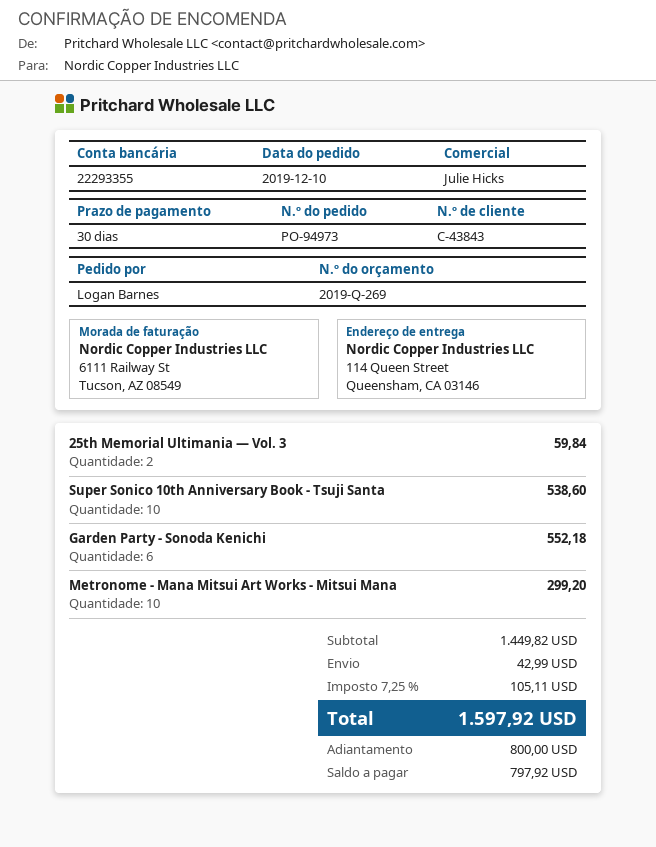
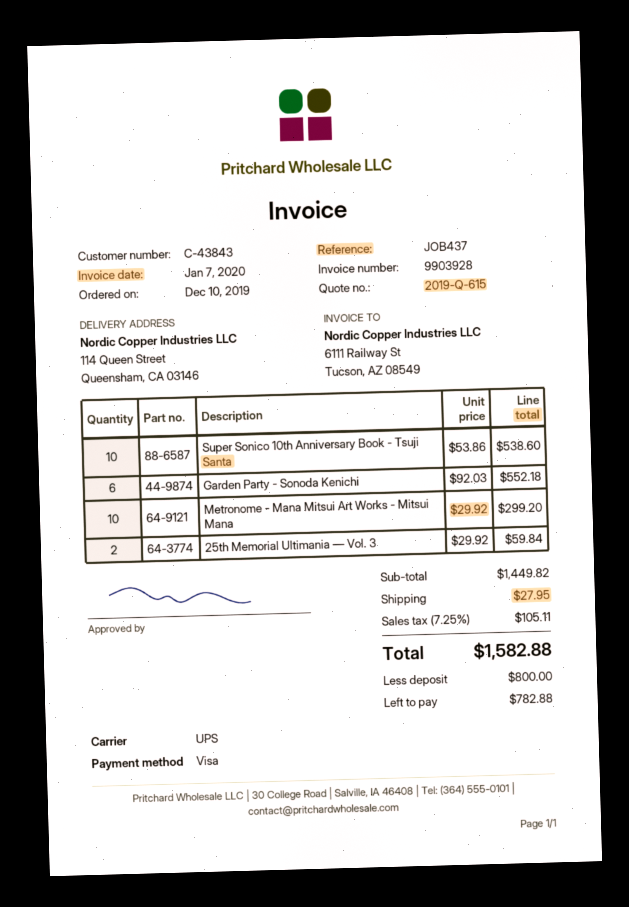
quote number: 2019-Q-269 -> 2019-Q-615
shipping: 42.99 -> 27.95
total: 1597.92 -> 1582.88
balance: 797.92 -> 782.88

